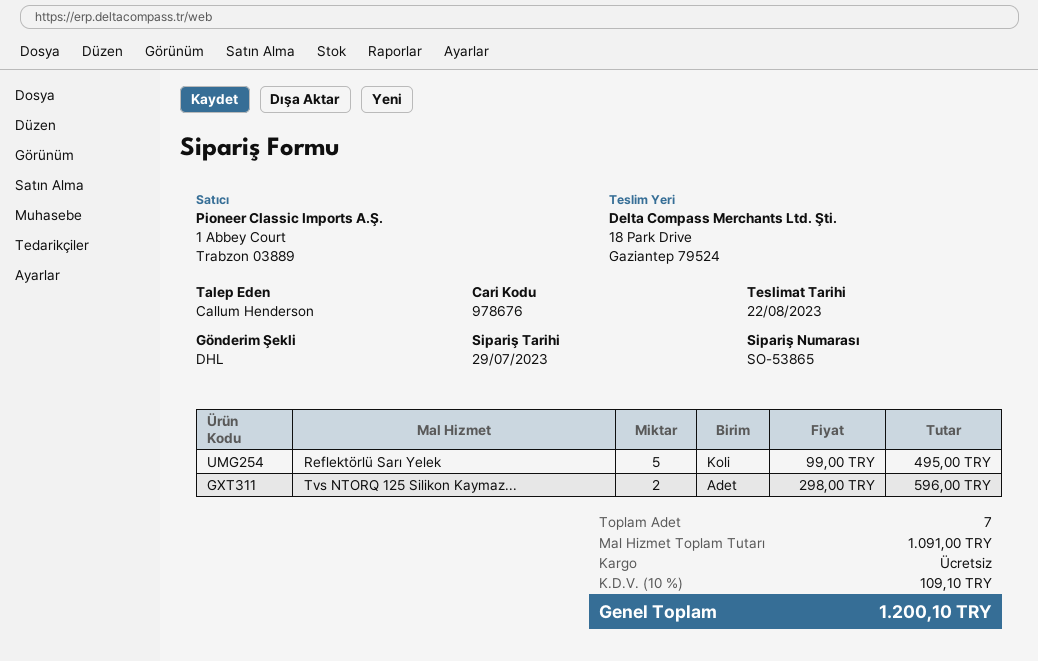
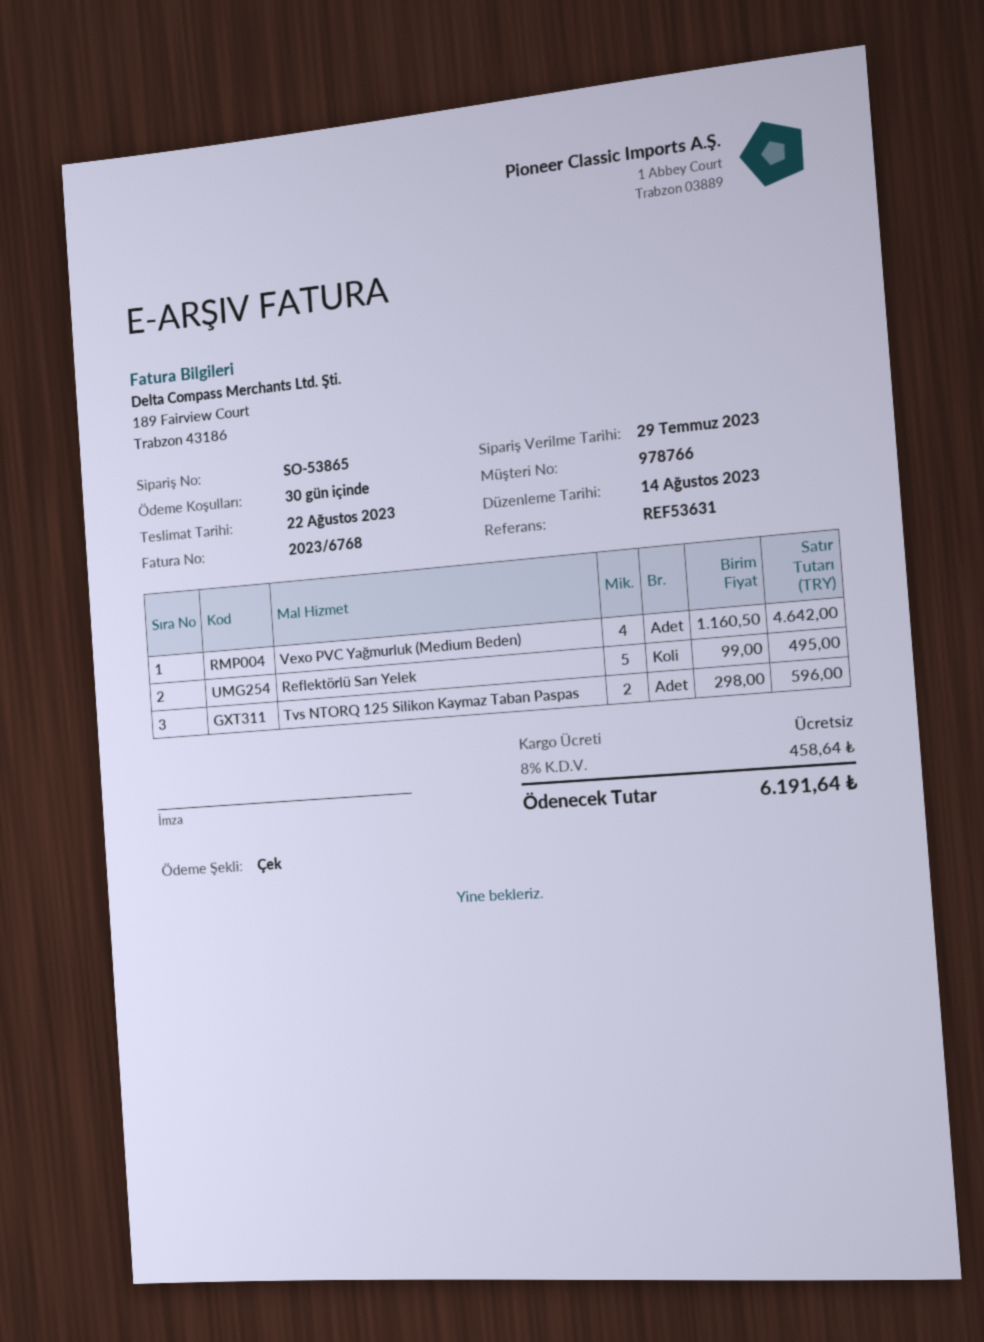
customer number: 978676 -> 978766
Vexo PVC Yağmurluk (Medium Beden): none -> 4 x 1160.50 = 4642.00
tax: 10% = 109.10 -> 8% = 458.64
total: 1200.10 -> 6191.64

